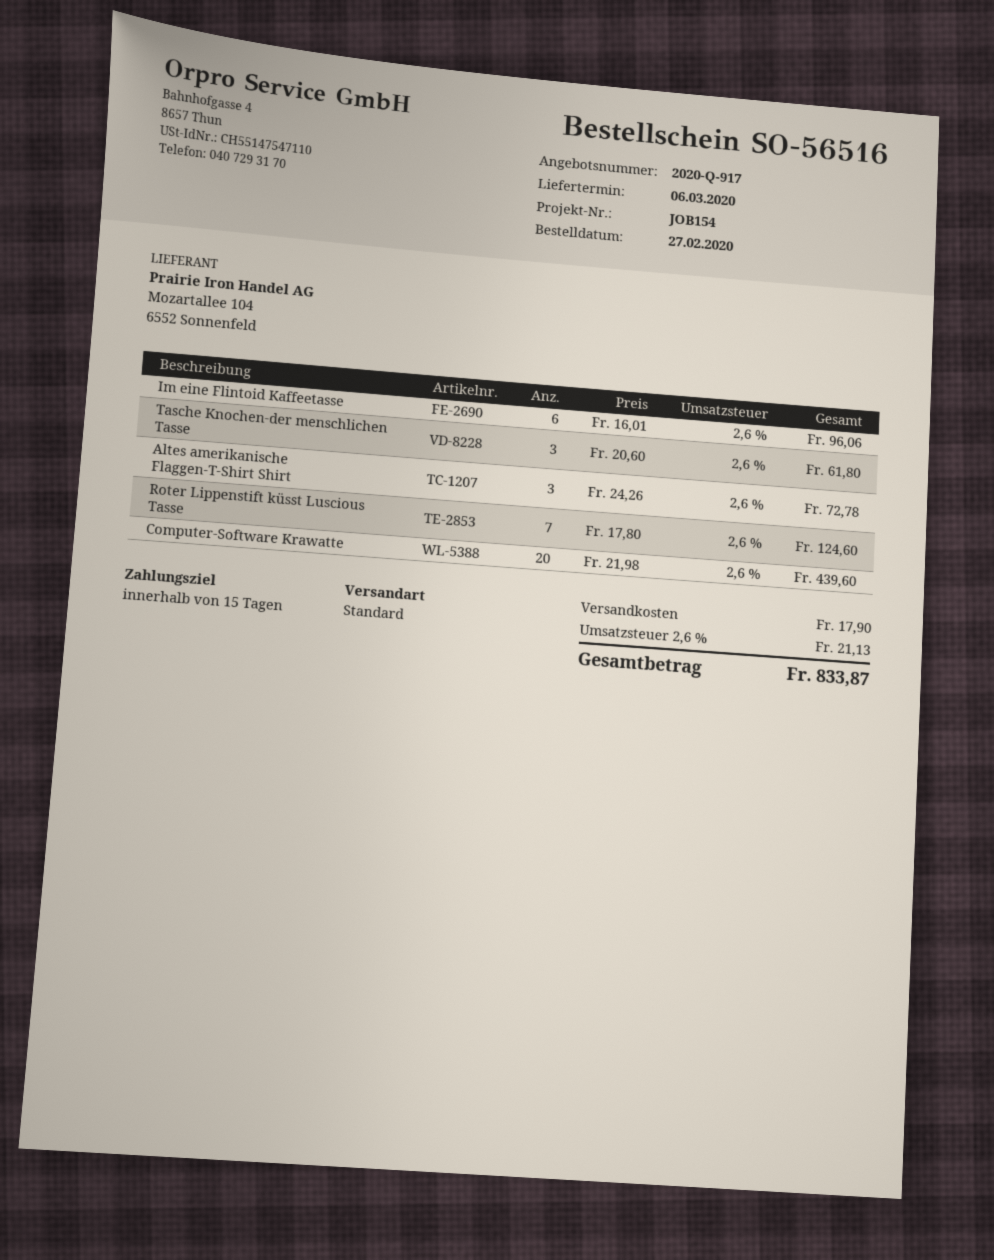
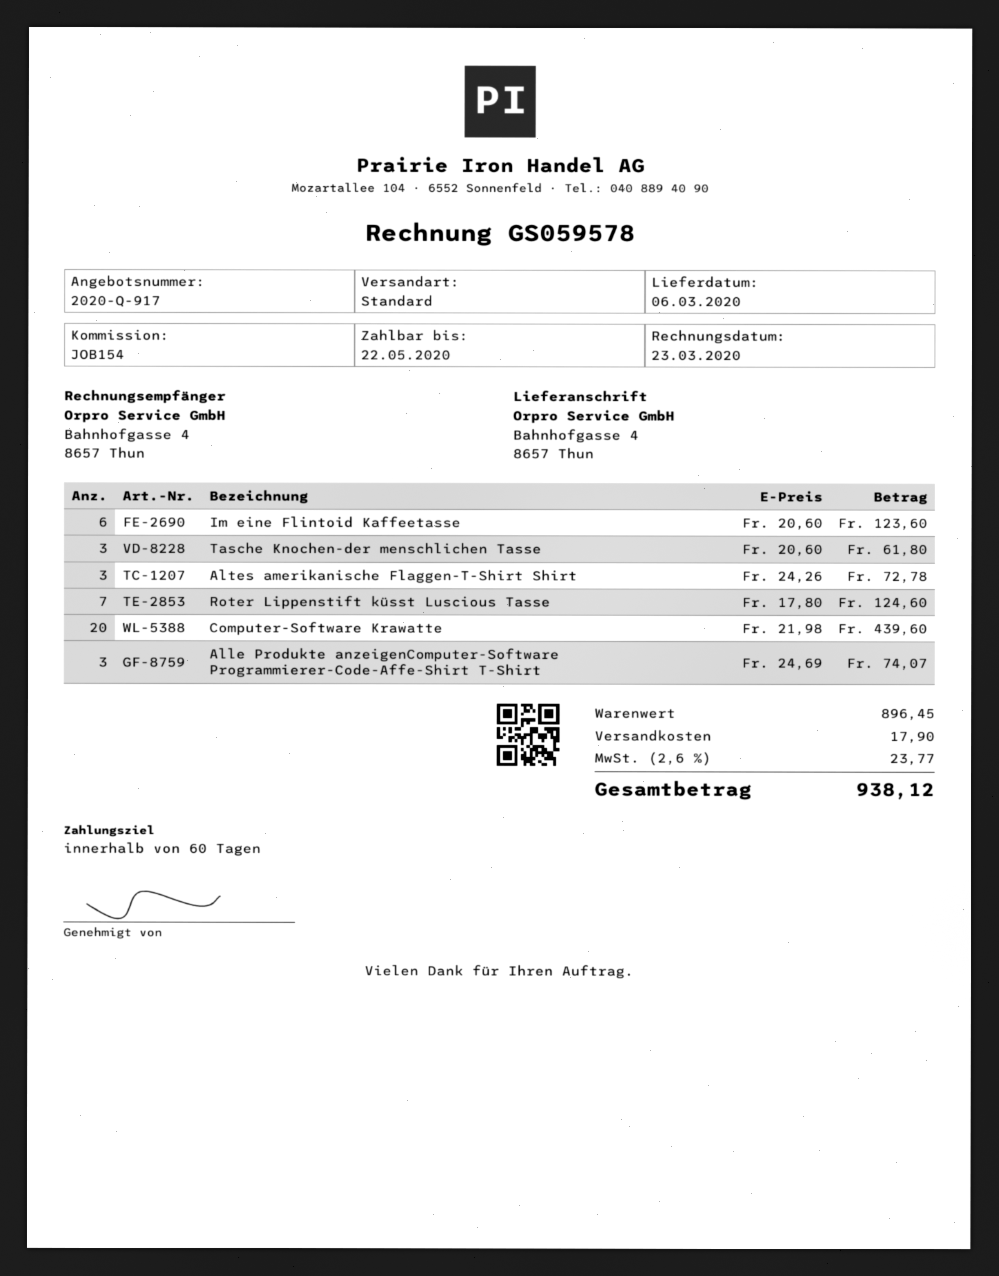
payment terms: 15 days -> 60 days
Im eine Flintoid Kaffeetasse: 6 x 16.01 = 96.06 -> 6 x 20.60 = 123.60
Alle Produkte anzeigenComputer-Software Programmierer-Code-Affe-Shirt T-Shirt: none -> 3 x 24.69 = 74.07
tax: 2.6% = 21.13 -> 2.6% = 23.77
total: 833.87 -> 938.12

